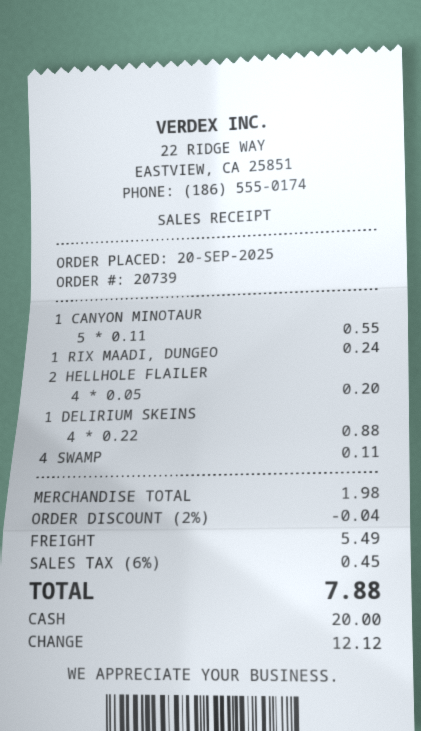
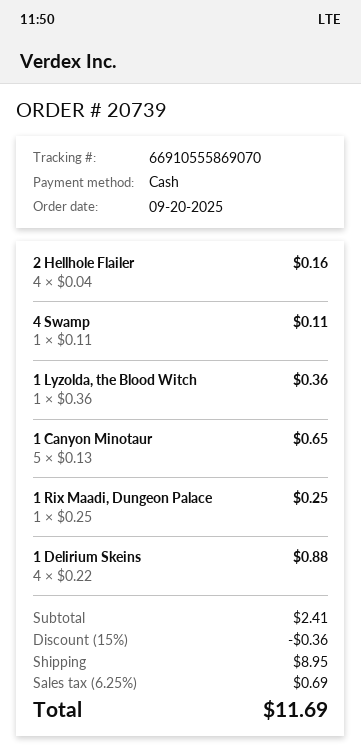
1 CANYON MINOTAUR: 5 x 0.11 = 0.55 -> 5 x 0.13 = 0.65
1 RIX MAADI, DUNGEO: 1 x 0.24 = 0.24 -> 1 x 0.25 = 0.25
2 HELLHOLE FLAILER: 4 x 0.05 = 0.20 -> 4 x 0.04 = 0.16
1 Lyzolda, the Blood Witch: none -> 1 x 0.36 = 0.36
subtotal: 1.98 -> 2.41
discount: 2% = 0.04 -> 15% = 0.36
shipping: 5.49 -> 8.95
tax: 6% = 0.45 -> 6.25% = 0.69
total: 7.88 -> 11.69

